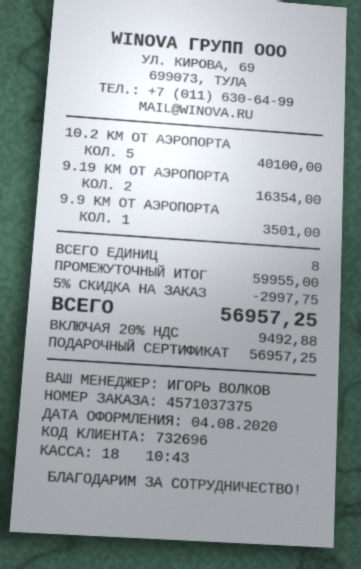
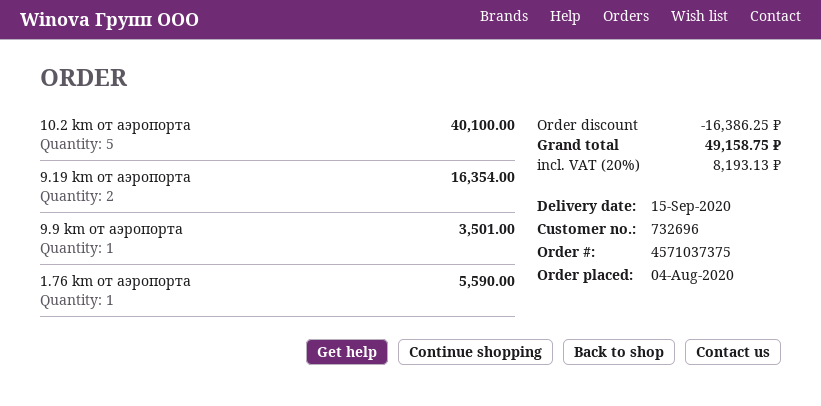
1.76 km от аэропорта: none -> 1 for 5590.00
discount: 2997.75 -> 16386.25
tax: 20% = 9492.88 -> 20% = 8193.13
total: 56957.25 -> 49158.75

